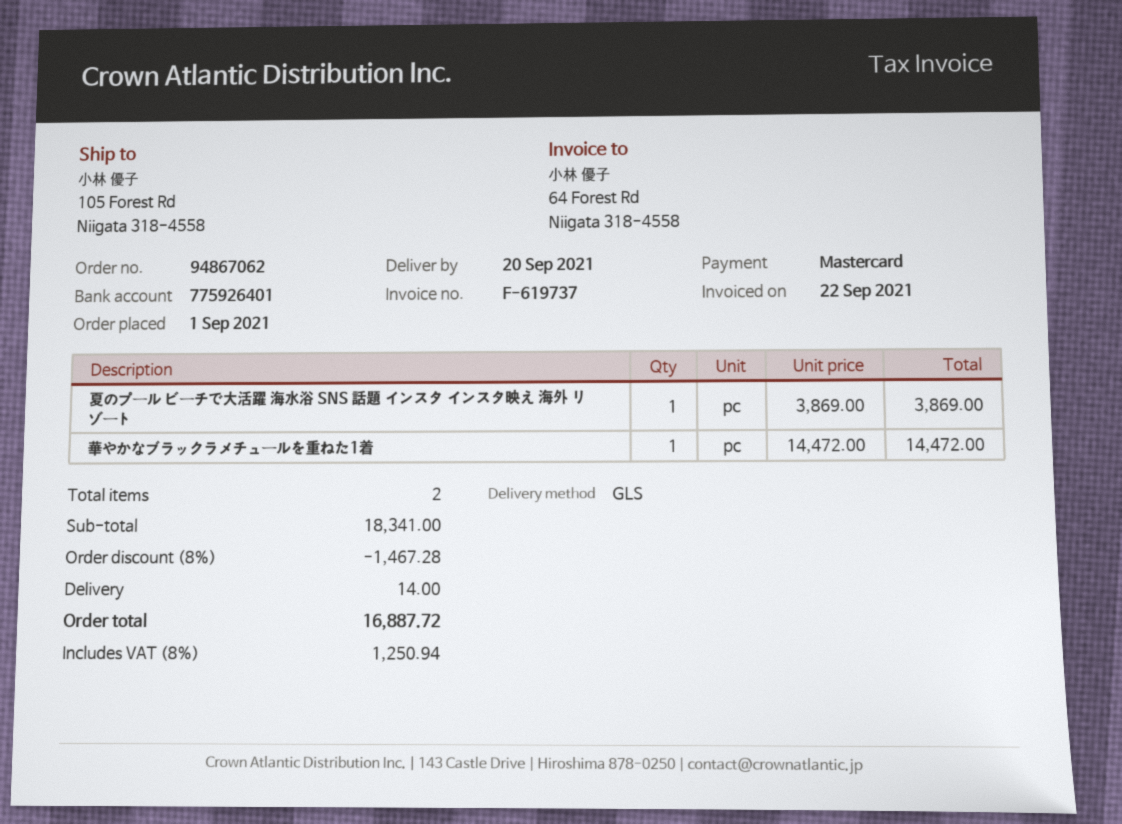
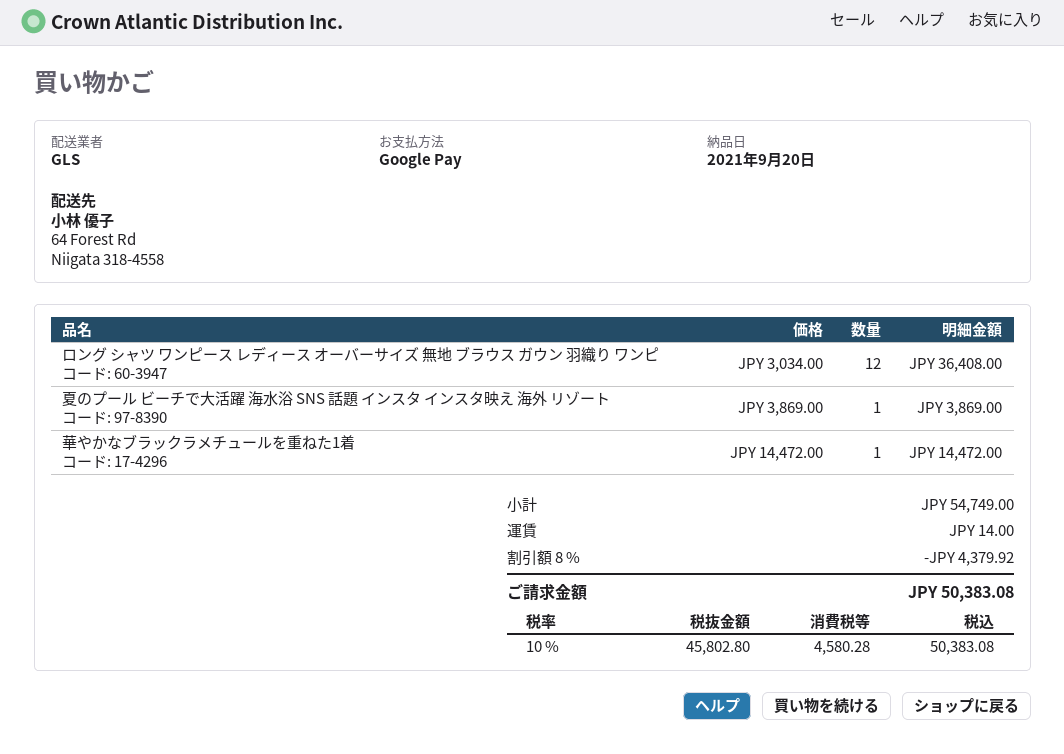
payment method: Mastercard -> Google Pay
ship to: 105 Forest Rd, Niigata 318-4558 -> 64 Forest Rd, Niigata 318-4558
ロング シャツ ワンピース レディース オーバーサイズ 無地 ブラウス ガウン 羽織り ワンピ: none -> 12 x 3034.00 = 36408.00
subtotal: 18341.00 -> 54749.00
discount: 8% = 1467.28 -> 8% = 4379.92
tax: 8% = 1250.94 -> 10% = 4580.28
total: 16887.72 -> 50383.08

